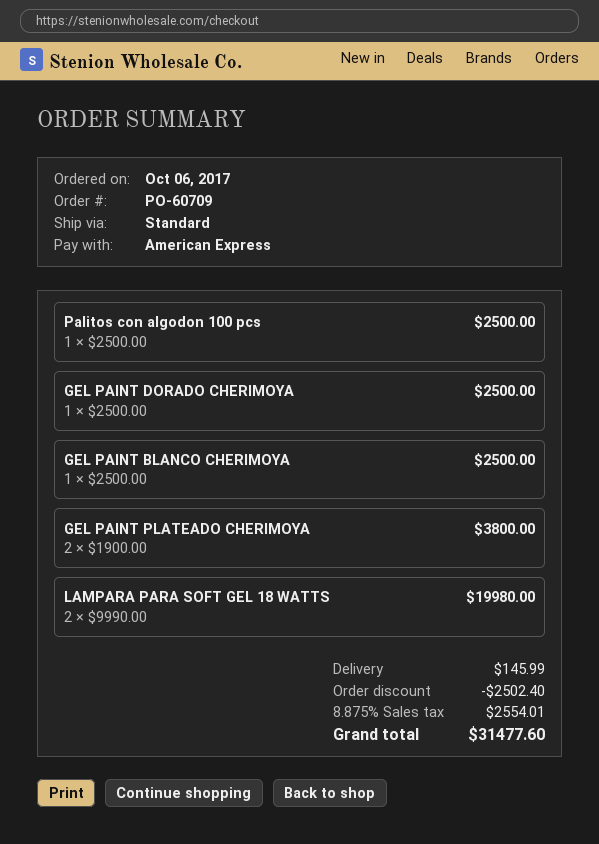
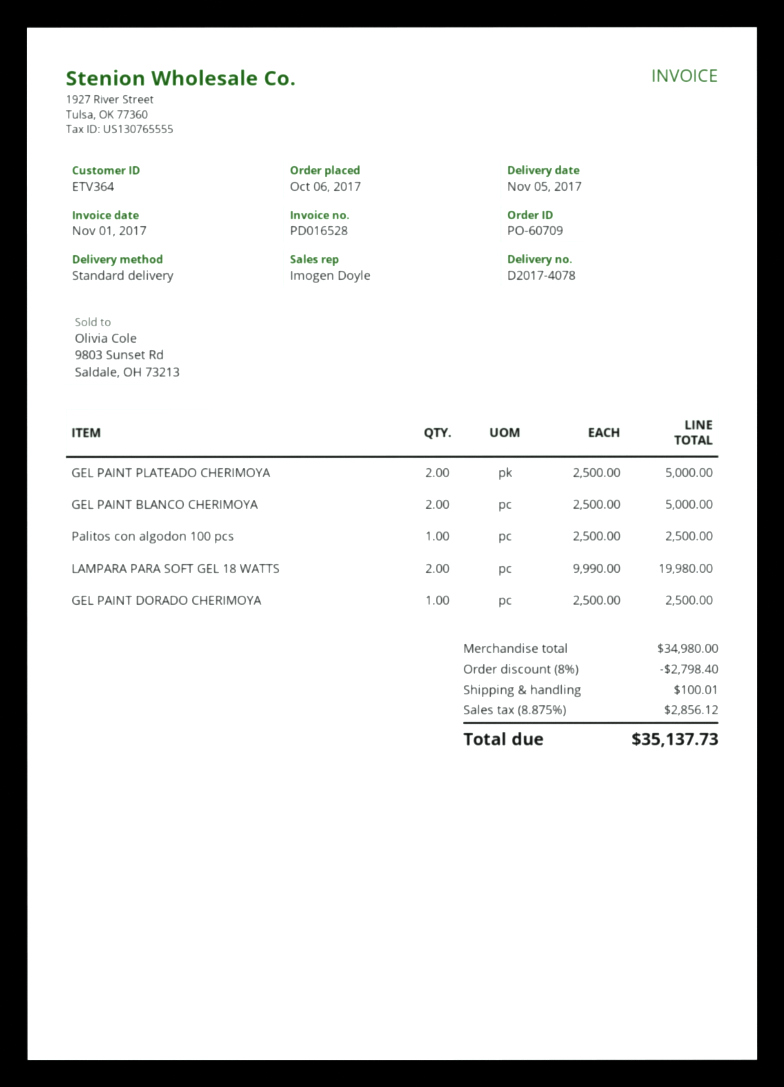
GEL PAINT BLANCO CHERIMOYA: 1 x 2500.00 = 2500.00 -> 2 x 2500.00 = 5000.00
GEL PAINT PLATEADO CHERIMOYA: 2 x 1900.00 = 3800.00 -> 2 x 2500.00 = 5000.00
discount: 2502.40 -> 2798.40
shipping: 145.99 -> 100.01
tax: 8.875% = 2554.01 -> 8.875% = 2856.12
total: 31477.60 -> 35137.73

